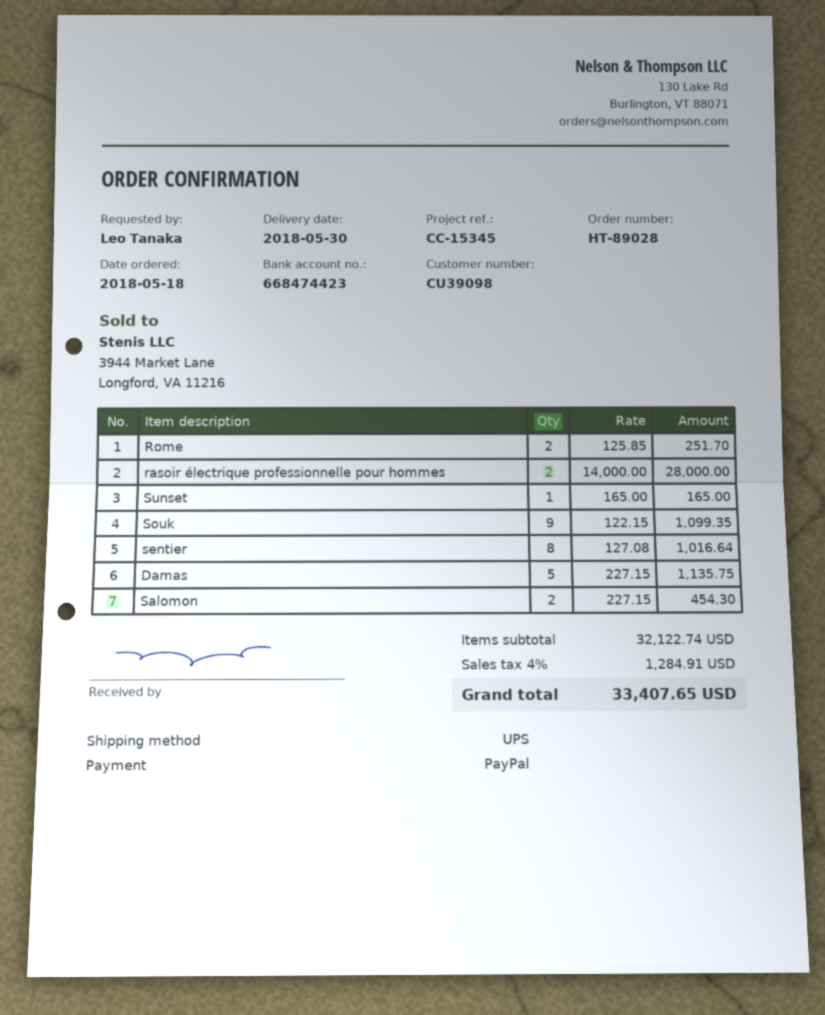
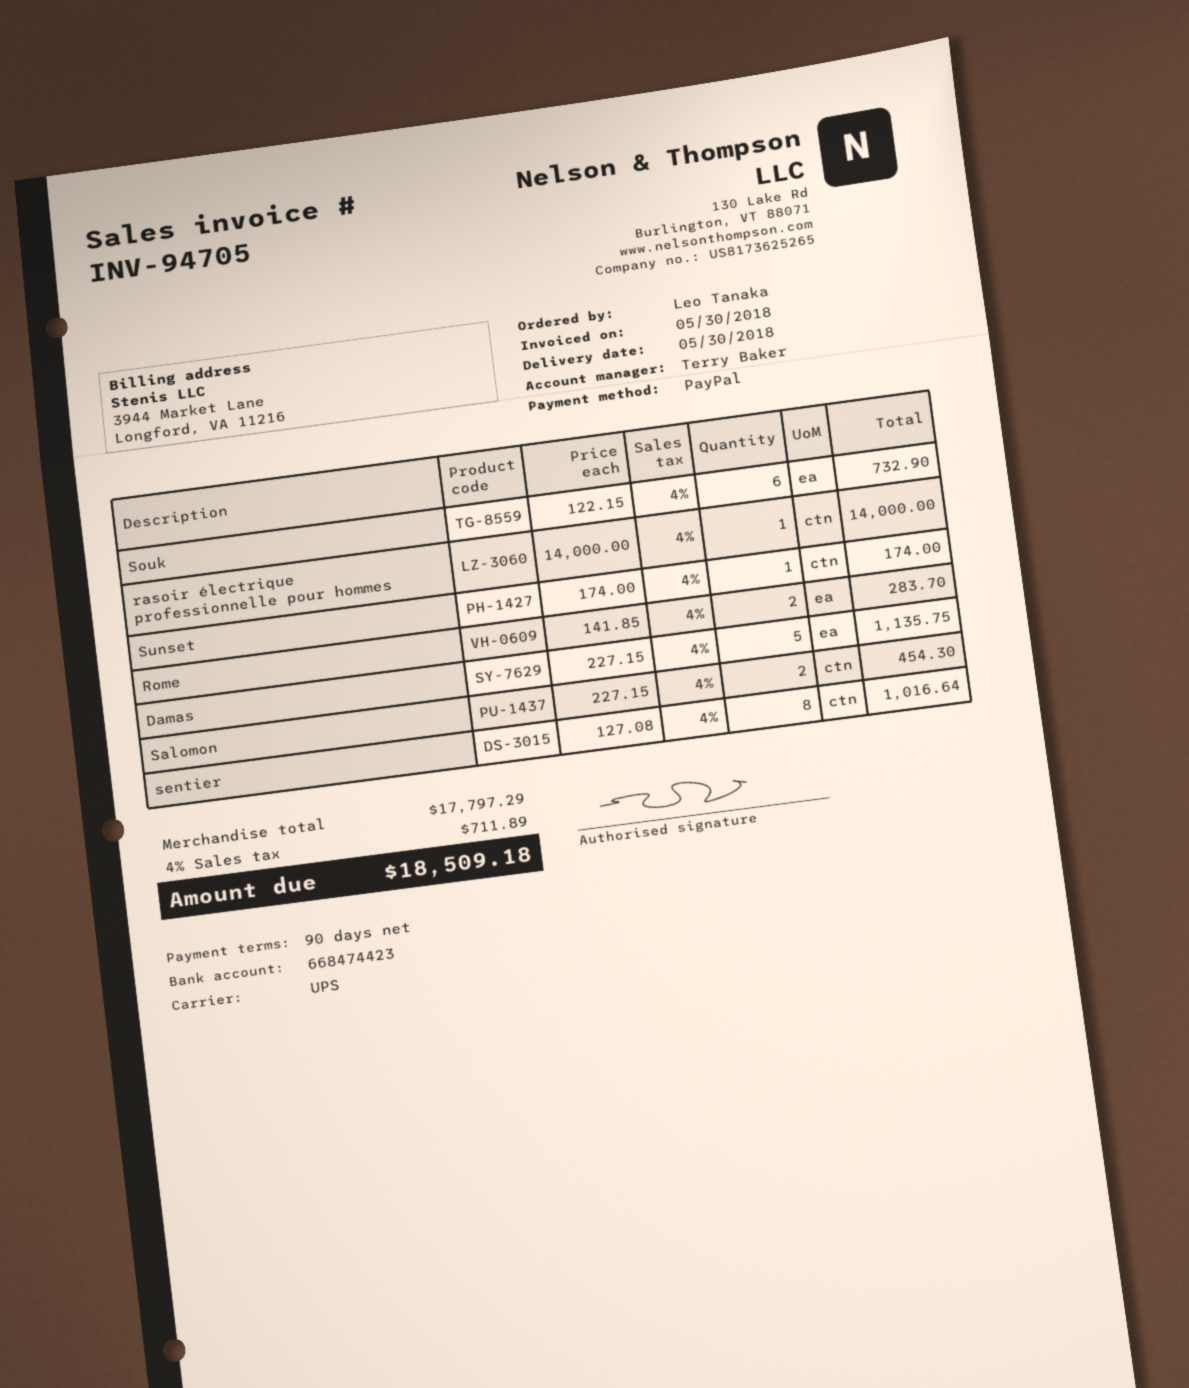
Rome: 2 x 125.85 = 251.70 -> 2 x 141.85 = 283.70
rasoir électrique professionnelle pour hommes: 2 x 14000.00 = 28000.00 -> 1 x 14000.00 = 14000.00
Sunset: 1 x 165.00 = 165.00 -> 1 x 174.00 = 174.00
Souk: 9 x 122.15 = 1099.35 -> 6 x 122.15 = 732.90
subtotal: 32122.74 -> 17797.29
tax: 4% = 1284.91 -> 4% = 711.89
total: 33407.65 -> 18509.18

